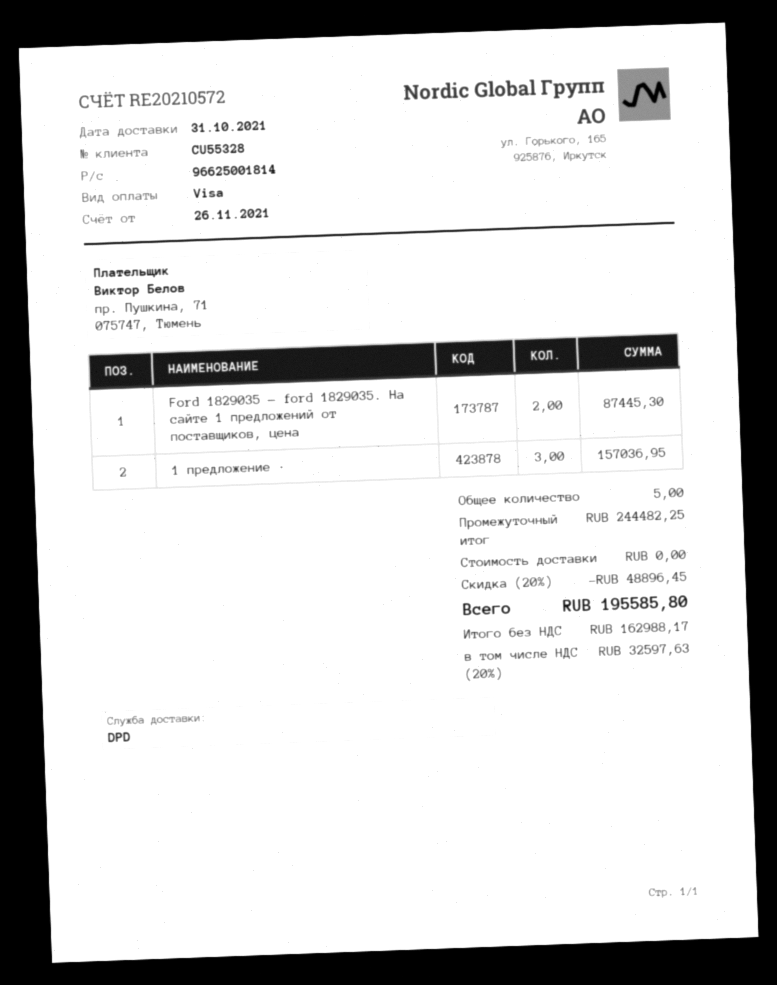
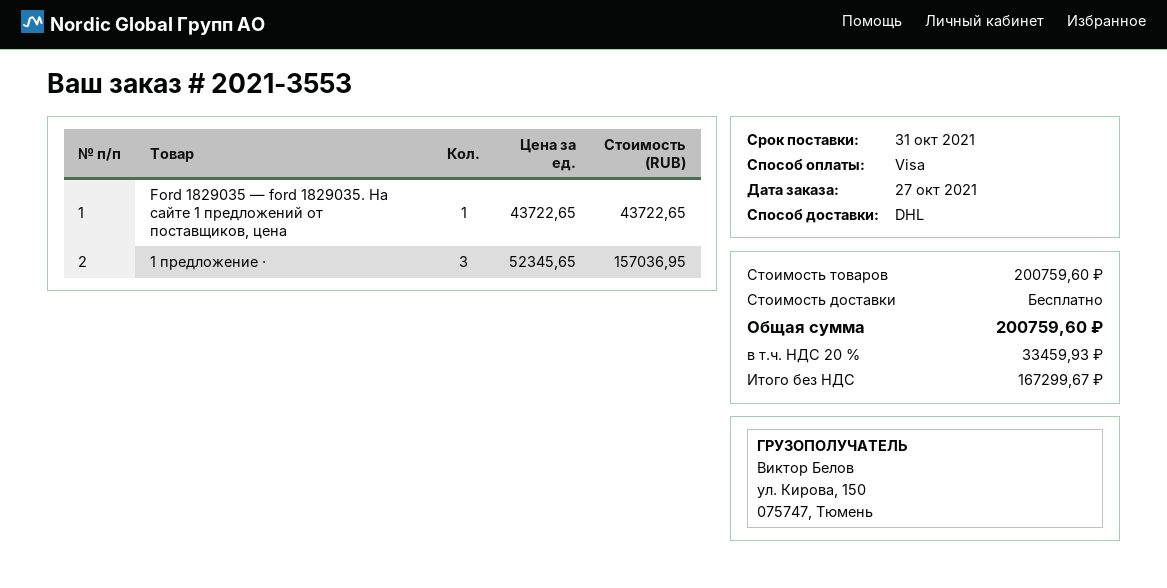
shipping method: DPD -> DHL
Ford 1829035 — ford 1829035. На сайте 1 предложений от поставщиков, цена: 2 for 87445.30 -> 1 for 43722.65
subtotal: 244482.25 -> 200759.60
discount: 20% = 48896.45 -> none
net: 162988.17 -> 167299.67
tax: 20% = 32597.63 -> 20% = 33459.93
total: 195585.80 -> 200759.60

